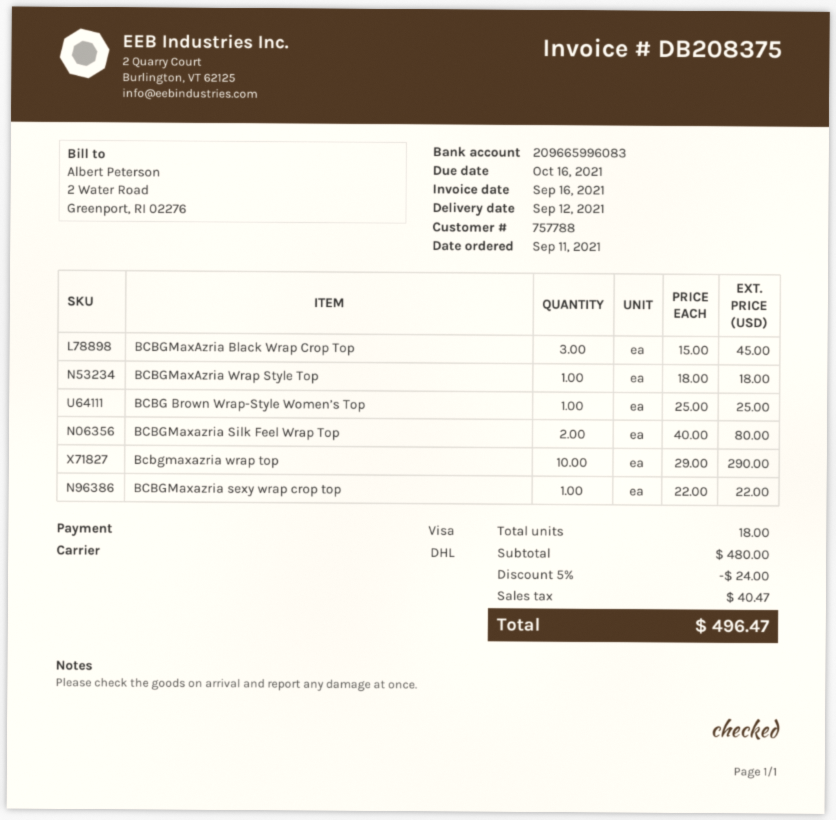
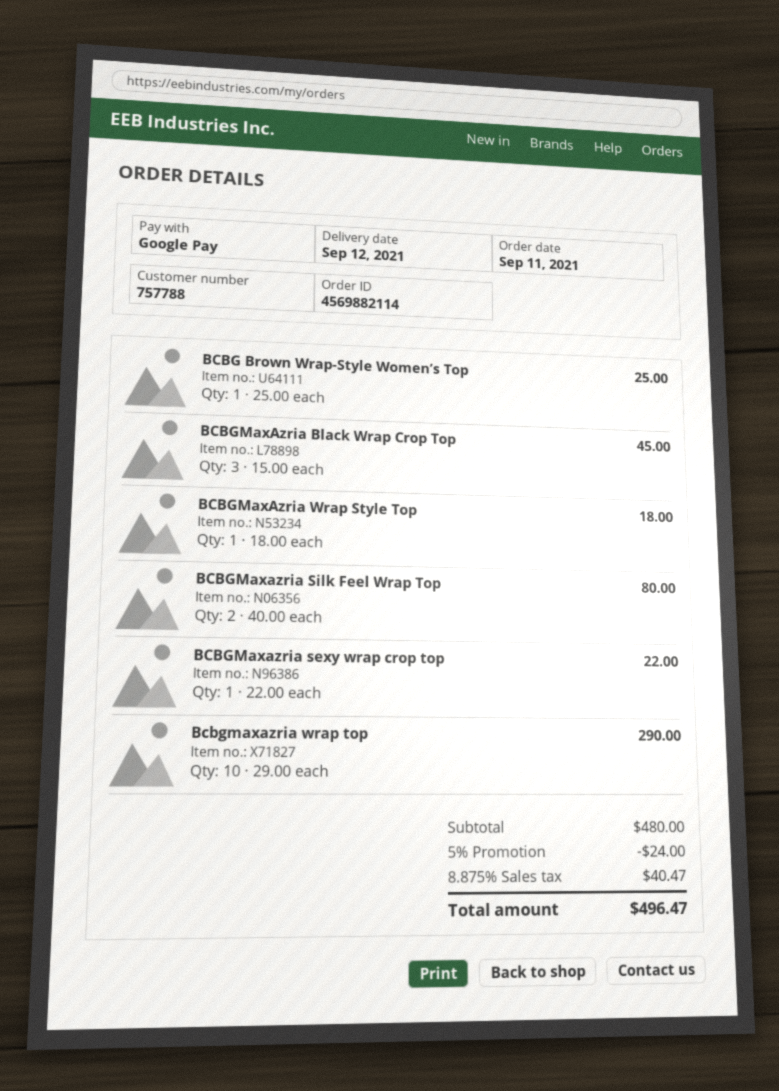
payment method: Visa -> Google Pay

